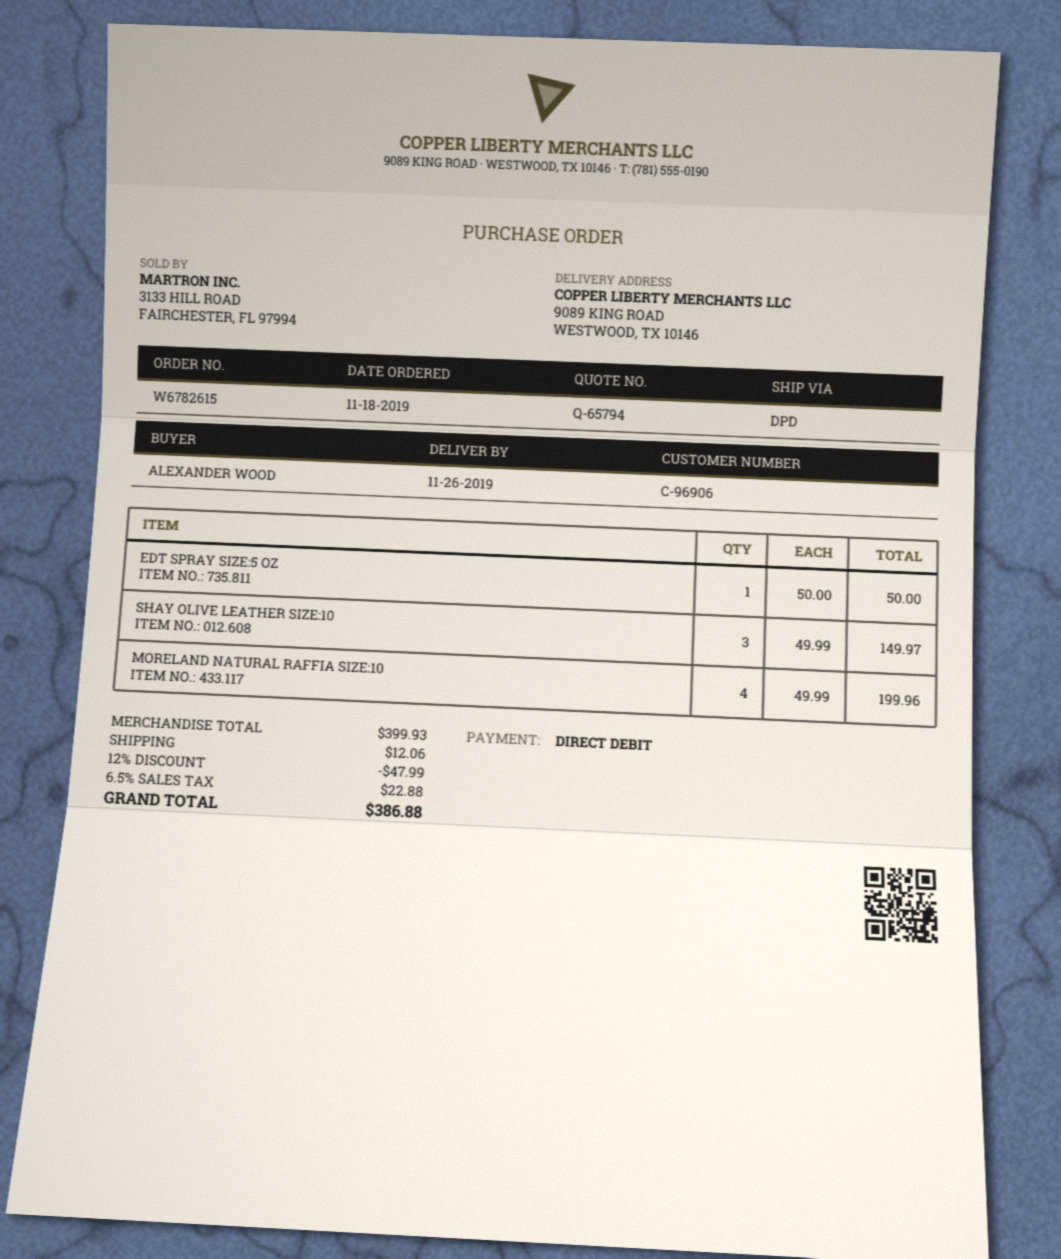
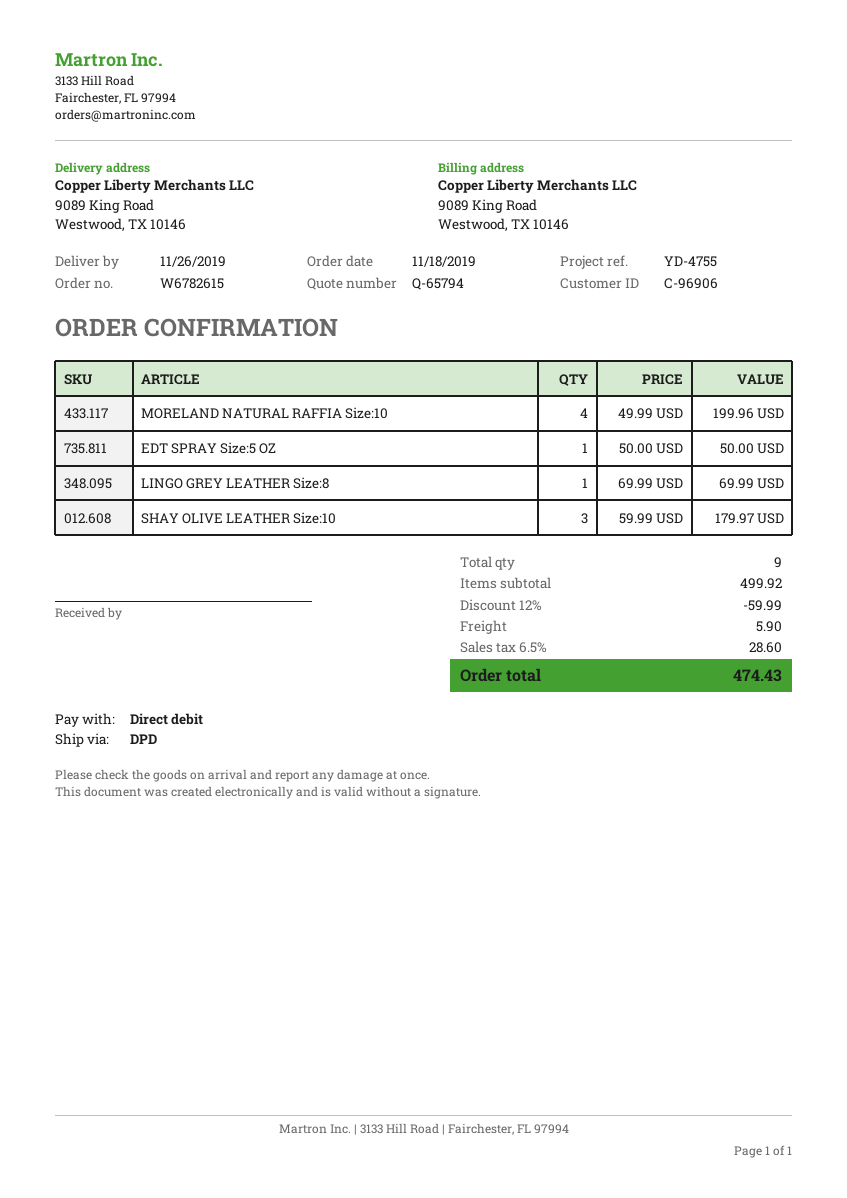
SHAY OLIVE LEATHER SIZE:10: 3 x 49.99 = 149.97 -> 3 x 59.99 = 179.97
LINGO GREY LEATHER Size:8: none -> 1 x 69.99 = 69.99
subtotal: 399.93 -> 499.92
discount: 12% = 47.99 -> 12% = 59.99
shipping: 12.06 -> 5.90
tax: 6.5% = 22.88 -> 6.5% = 28.60
total: 386.88 -> 474.43

